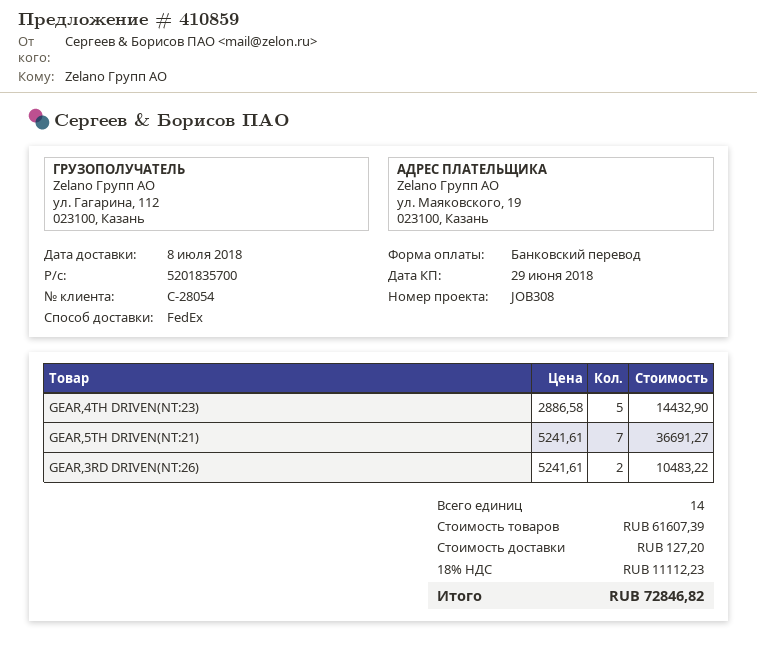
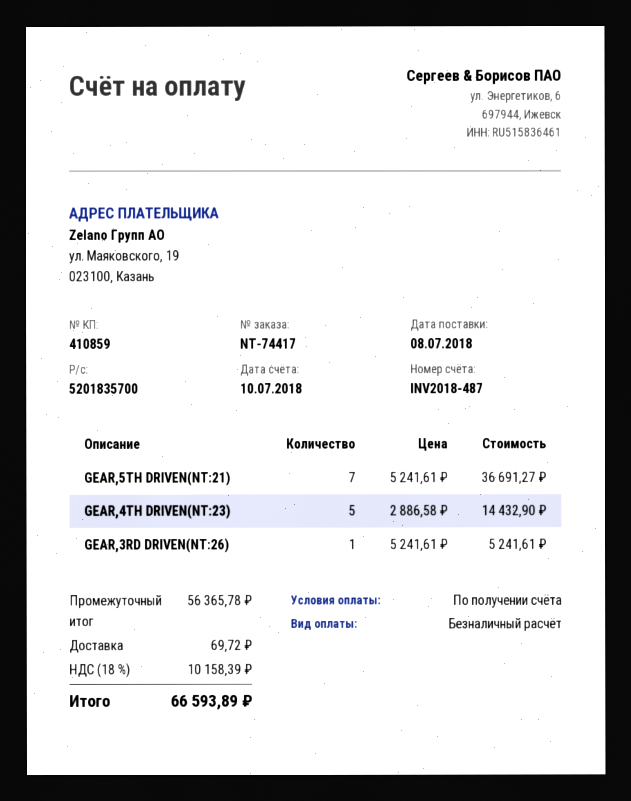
GEAR,3RD DRIVEN(NT:26): 2 x 5241.61 = 10483.22 -> 1 x 5241.61 = 5241.61
subtotal: 61607.39 -> 56365.78
shipping: 127.20 -> 69.72
tax: 18% = 11112.23 -> 18% = 10158.39
total: 72846.82 -> 66593.89

